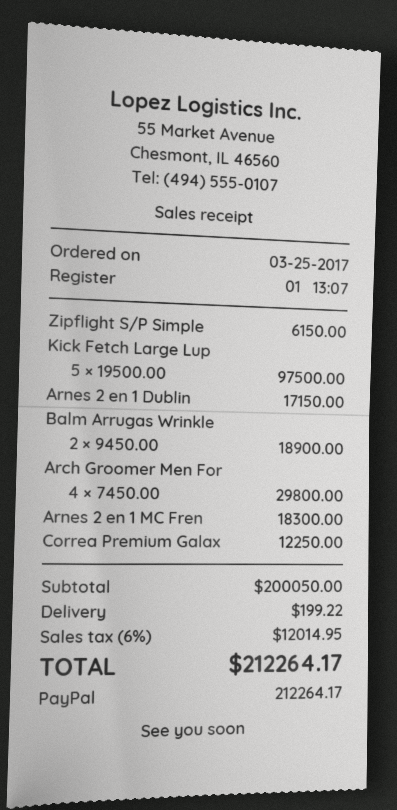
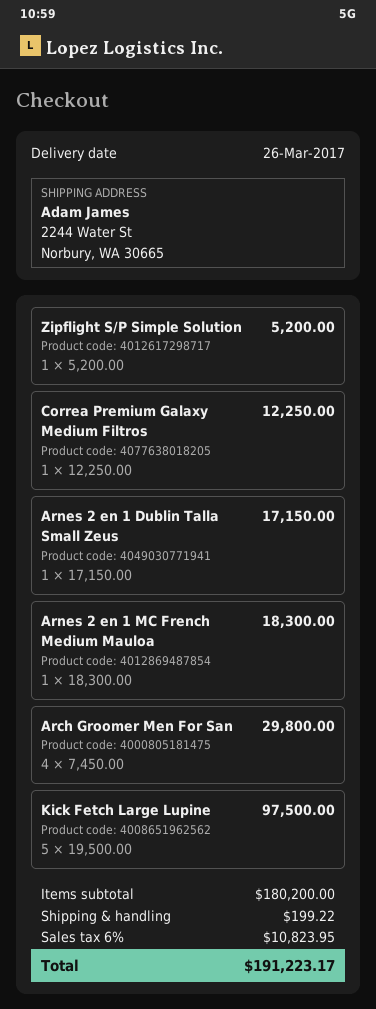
Zipflight S/P Simple: 1 x 6150.00 = 6150.00 -> 1 x 5200.00 = 5200.00
Balm Arrugas Wrinkle: 2 x 9450.00 = 18900.00 -> none
subtotal: 200050.00 -> 180200.00
tax: 6% = 12014.95 -> 6% = 10823.95
total: 212264.17 -> 191223.17

